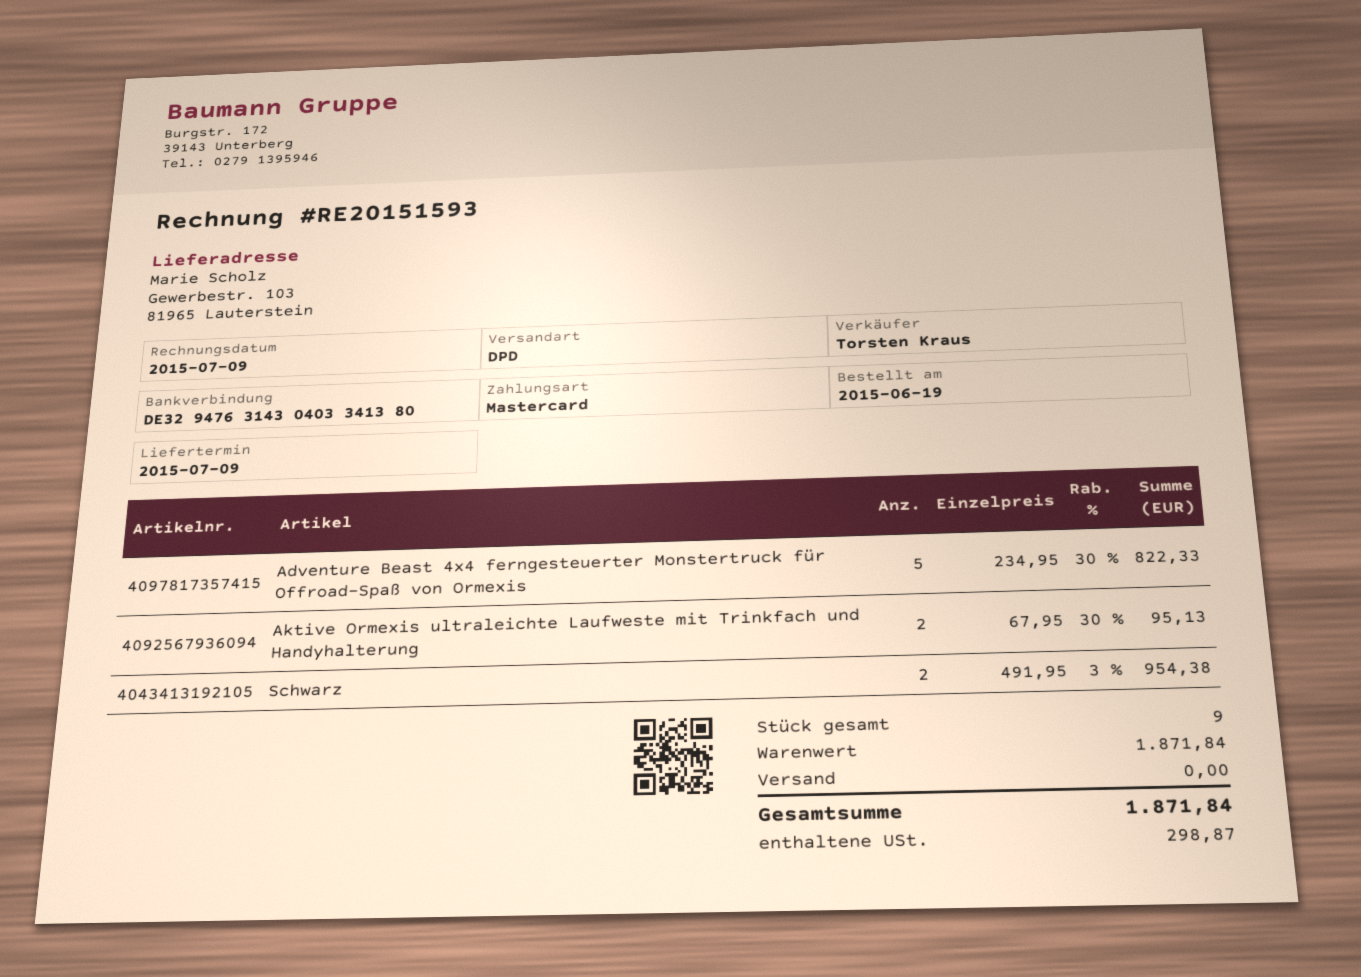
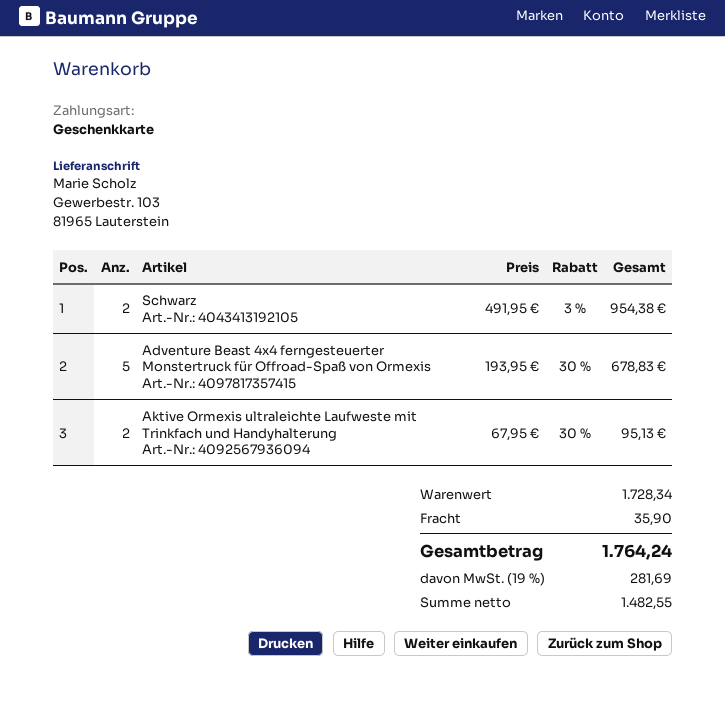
payment method: Mastercard -> gift card
Adventure Beast 4x4 ferngesteuerter Monstertruck für Offroad-Spaß von Ormexis: 5 x 234.95 - 30% = 822.33 -> 5 x 193.95 - 30% = 678.83
subtotal: 1871.84 -> 1728.34
shipping: 0.00 -> 35.90
tax: 298.87 -> 281.69
total: 1871.84 -> 1764.24

